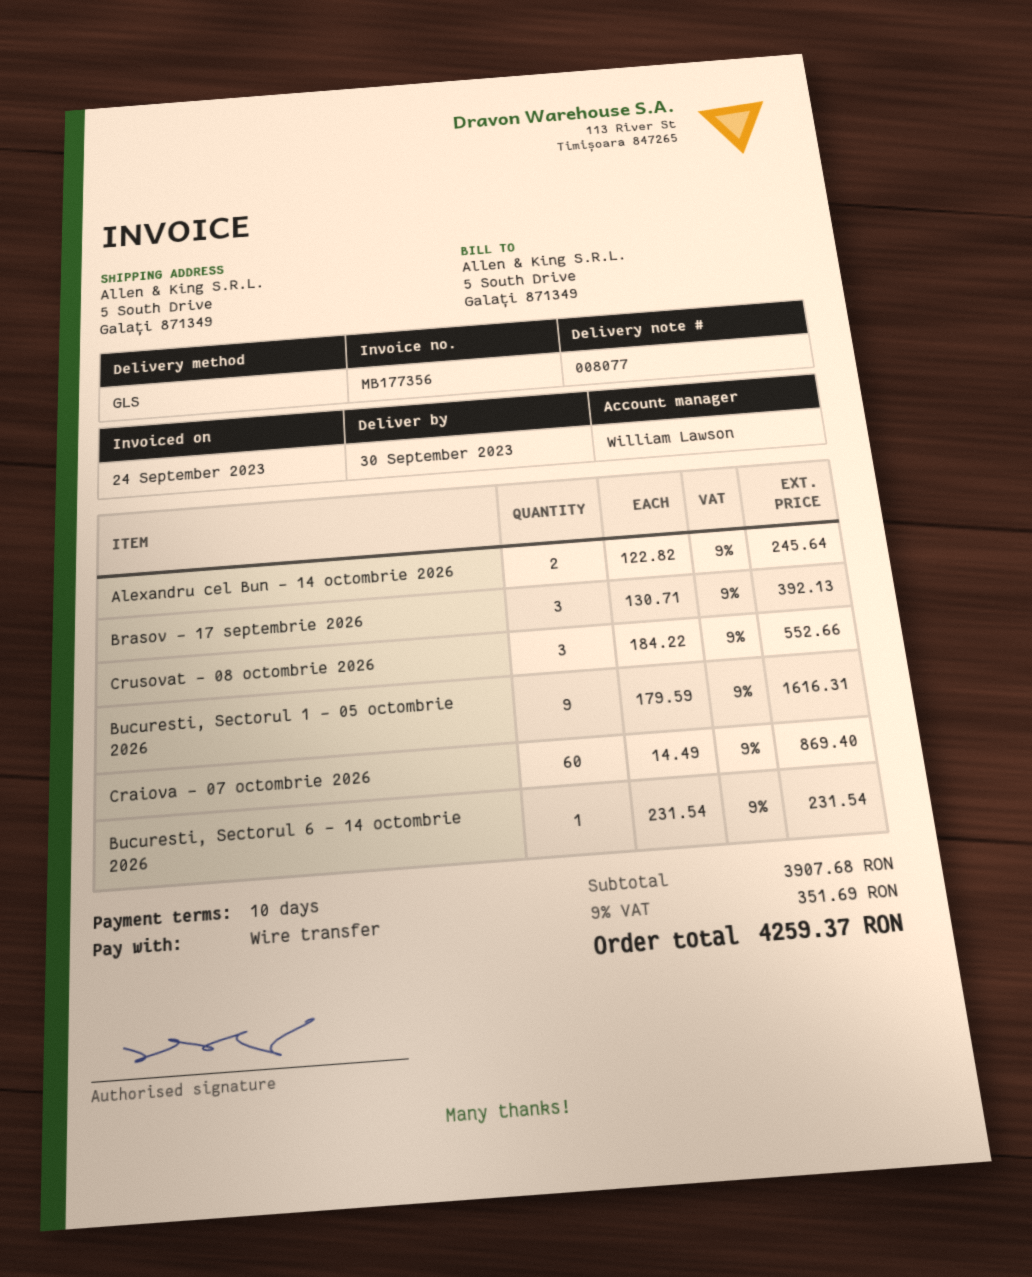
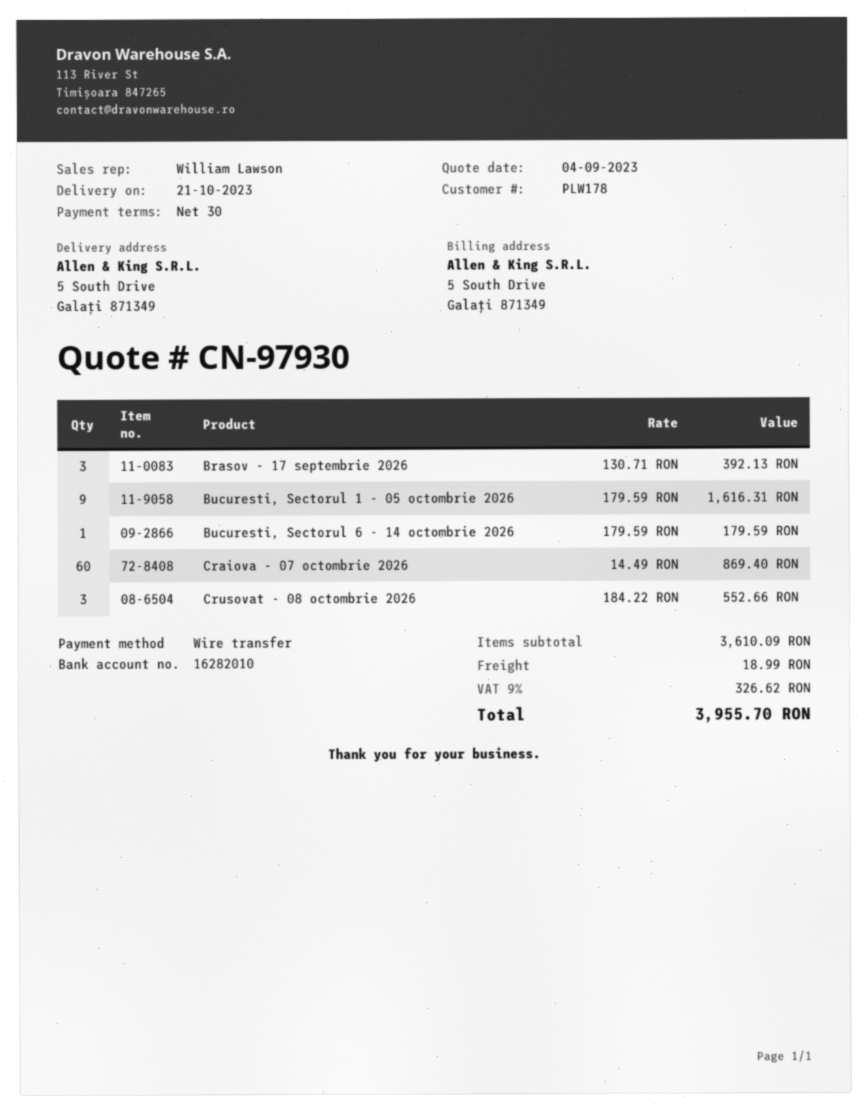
delivery date: 2023-09-30 -> 2023-10-21
payment terms: 10 days -> 30 days
Alexandru cel Bun - 14 octombrie 2026: 2 x 122.82 = 245.64 -> none
Bucuresti, Sectorul 6 - 14 octombrie 2026: 1 x 231.54 = 231.54 -> 1 x 179.59 = 179.59
subtotal: 3907.68 -> 3610.09
shipping: none -> 18.99
tax: 9% = 351.69 -> 9% = 326.62
total: 4259.37 -> 3955.70

